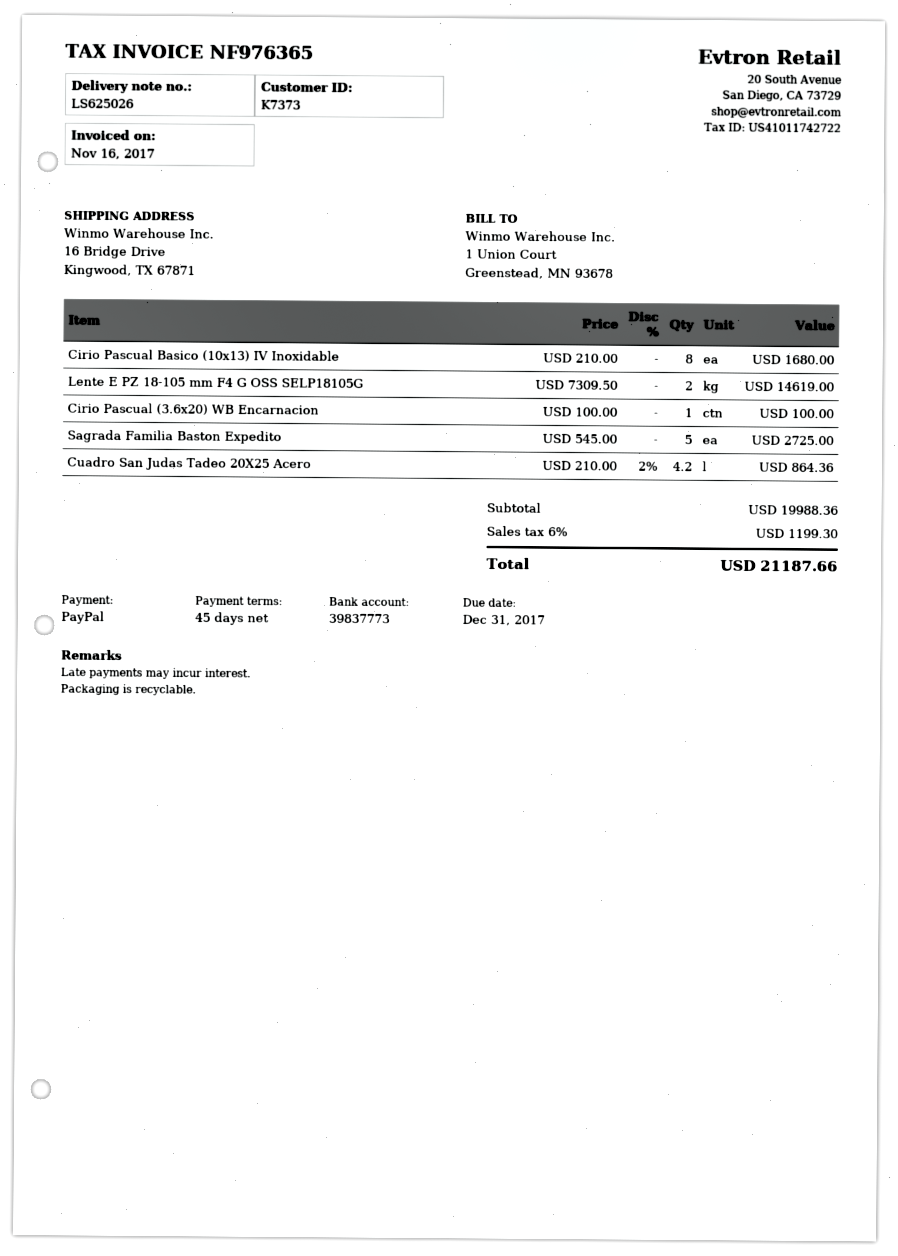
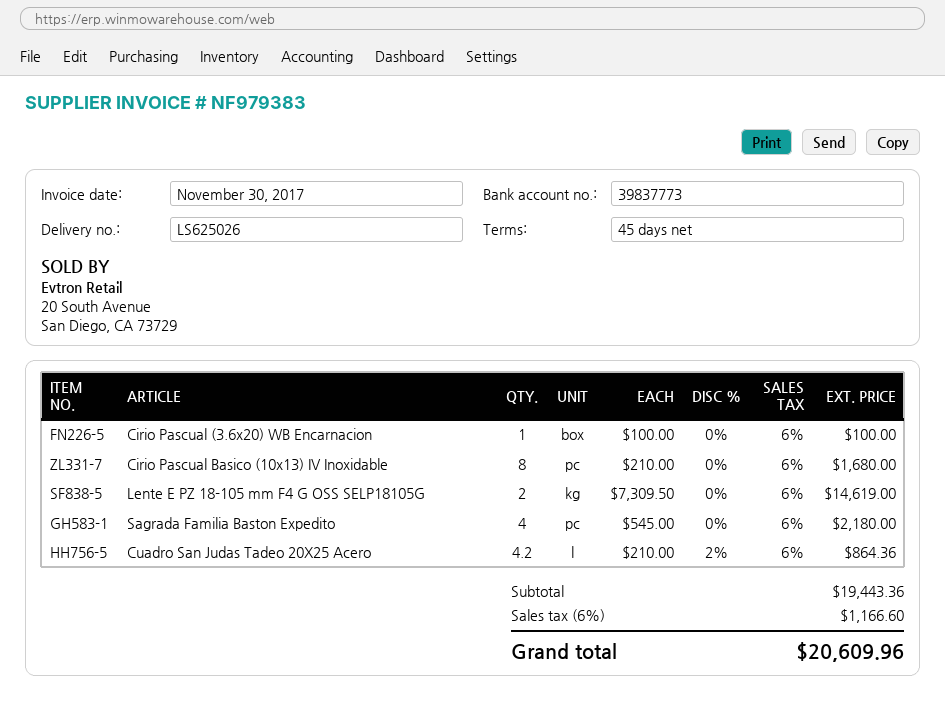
invoice number: NF976365 -> NF979383
invoice date: 2017-11-16 -> 2017-11-30
Sagrada Familia Baston Expedito: 5 x 545.00 = 2725.00 -> 4 x 545.00 = 2180.00
subtotal: 19988.36 -> 19443.36
tax: 6% = 1199.30 -> 6% = 1166.60
total: 21187.66 -> 20609.96

